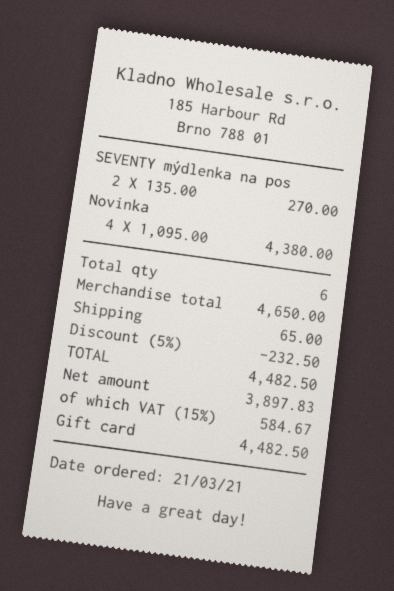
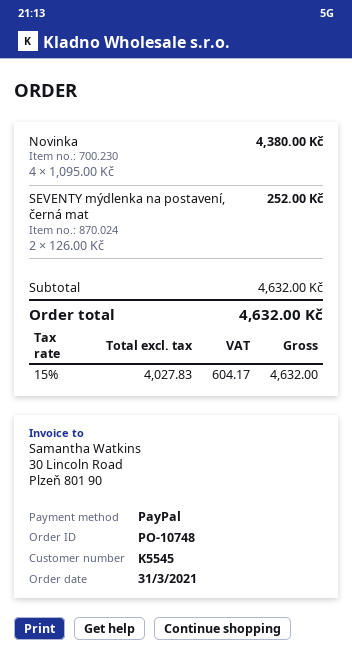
order date: 2021-03-21 -> 2021-03-31
payment method: gift card -> PayPal
SEVENTY mýdlenka na pos: 2 x 135.00 = 270.00 -> 2 x 126.00 = 252.00
subtotal: 4650.00 -> 4632.00
discount: 5% = 232.50 -> none
shipping: 65.00 -> none
net: 3897.83 -> 4027.83
tax: 15% = 584.67 -> 15% = 604.17
total: 4482.50 -> 4632.00

